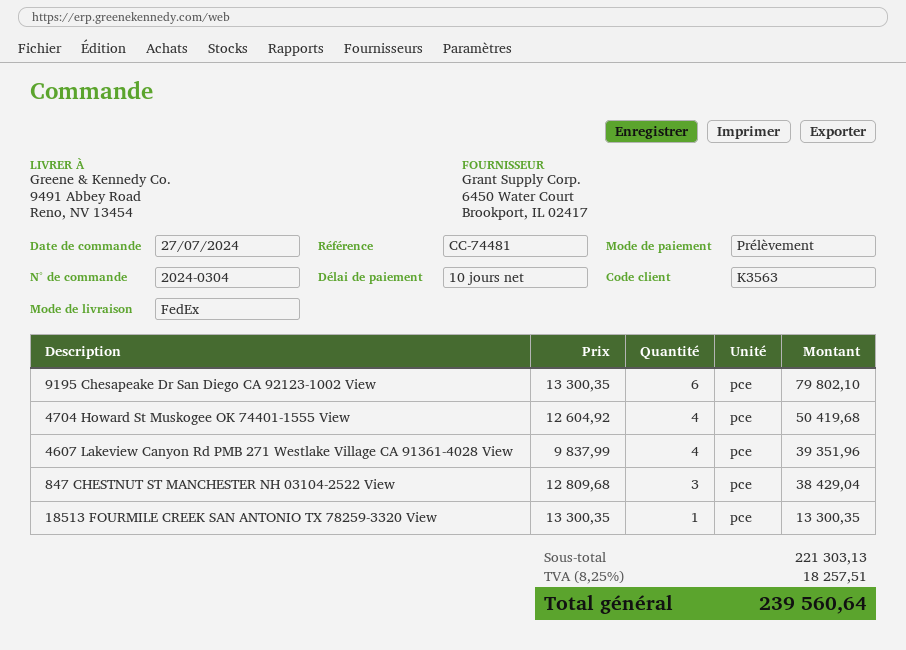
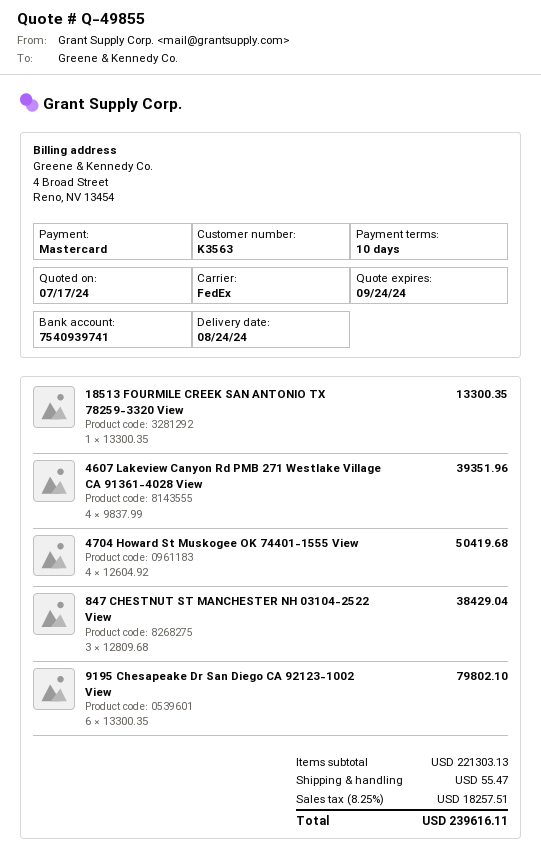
payment method: direct debit -> Mastercard
shipping: none -> 55.47
total: 239560.64 -> 239616.11

